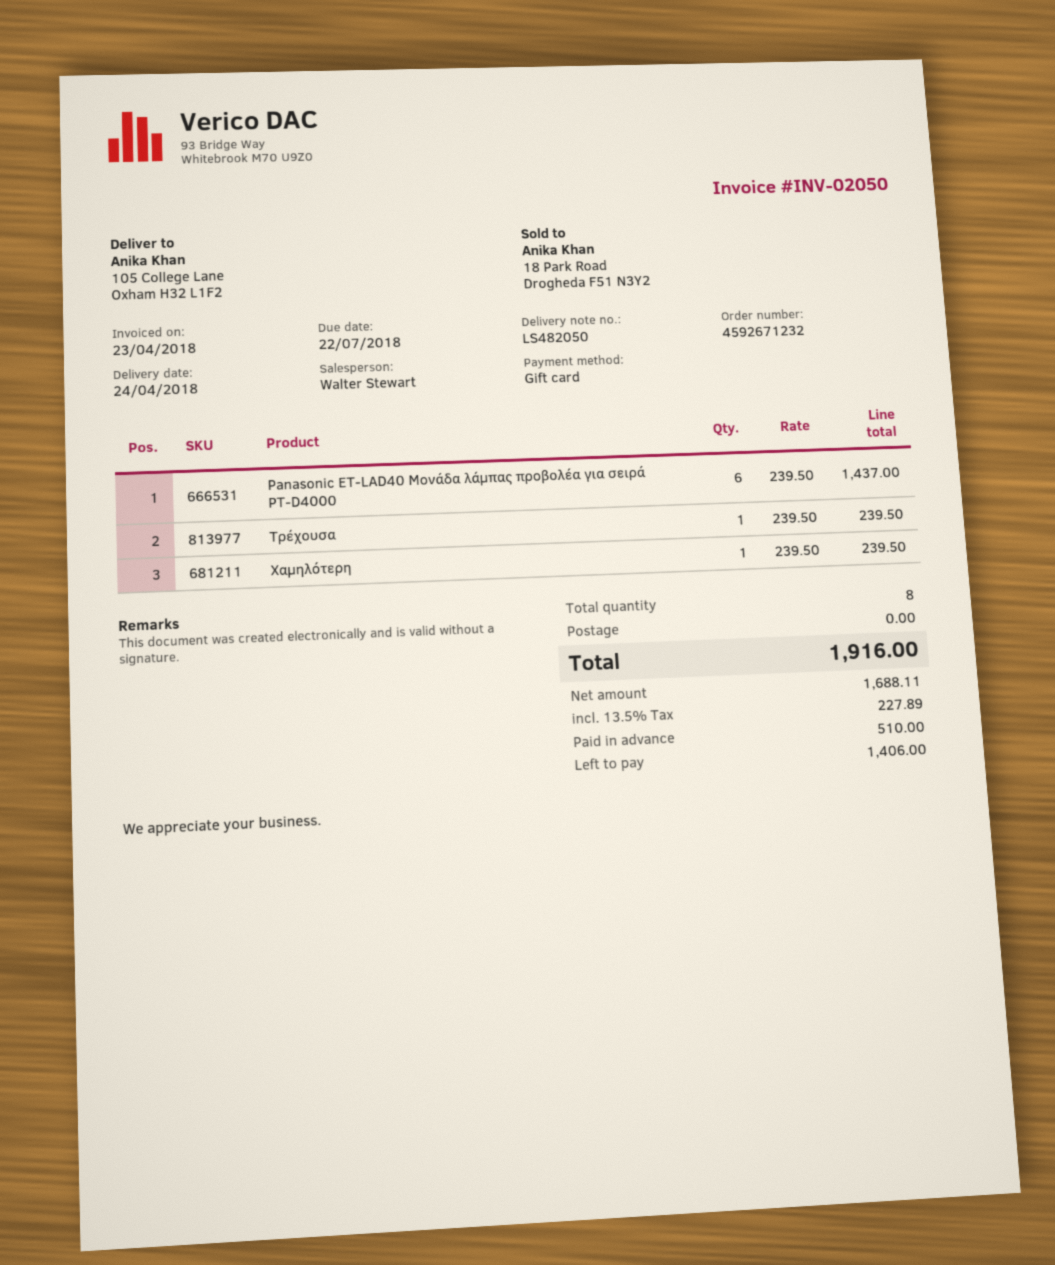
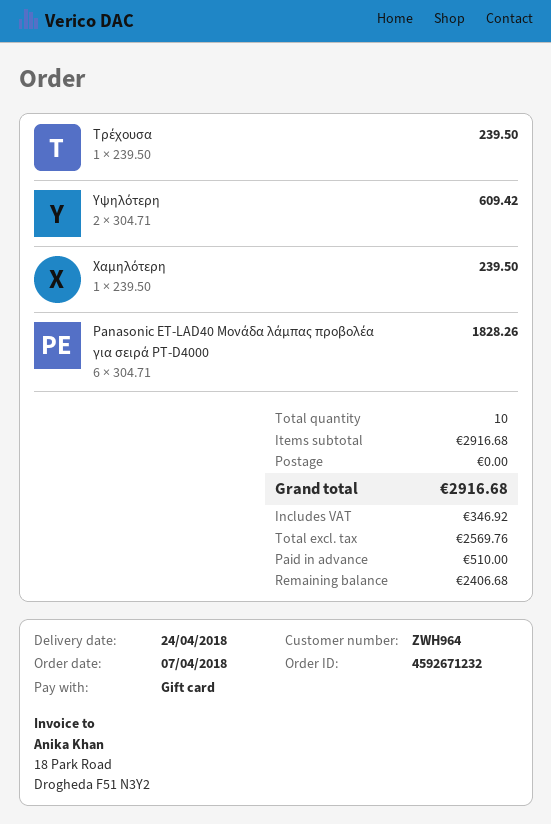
Panasonic ET-LAD40 Μονάδα λάμπας προβολέα για σειρά PT-D4000: 6 x 239.50 = 1437.00 -> 6 x 304.71 = 1828.26
Υψηλότερη: none -> 2 x 304.71 = 609.42
total quantity: 8 -> 10
net: 1688.11 -> 2569.76
tax: 227.89 -> 346.92
total: 1916.00 -> 2916.68
balance: 1406.00 -> 2406.68

